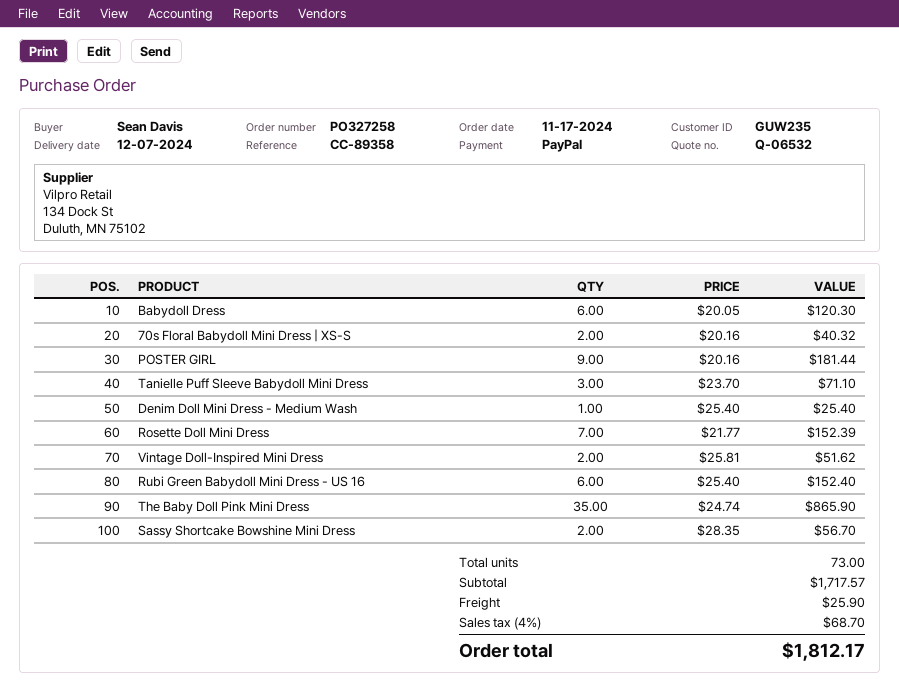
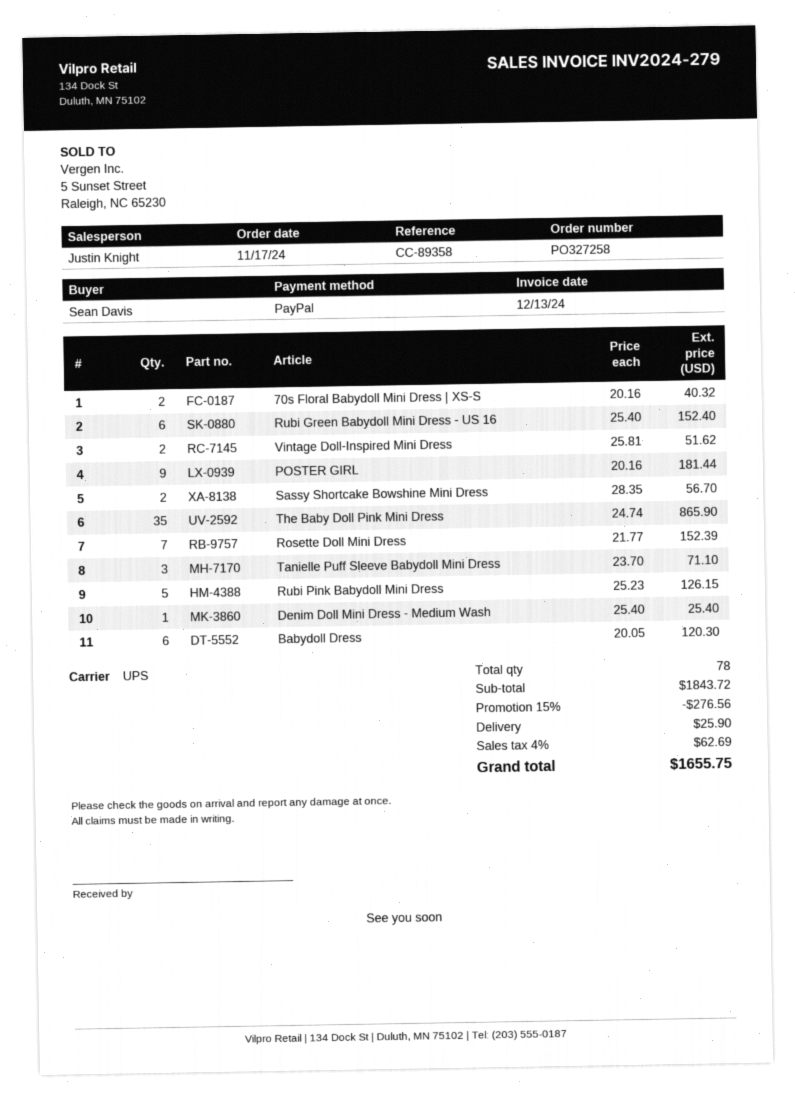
Rubi Pink Babydoll Mini Dress: none -> 5 x 25.23 = 126.15
total quantity: 73 -> 78
subtotal: 1717.57 -> 1843.72
discount: none -> 15% = 276.56
tax: 4% = 68.70 -> 4% = 62.69
total: 1812.17 -> 1655.75

